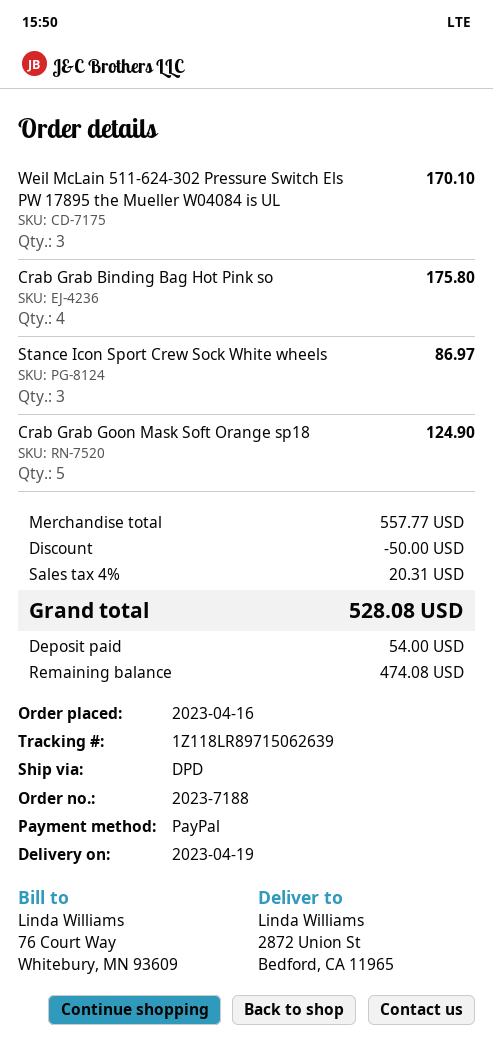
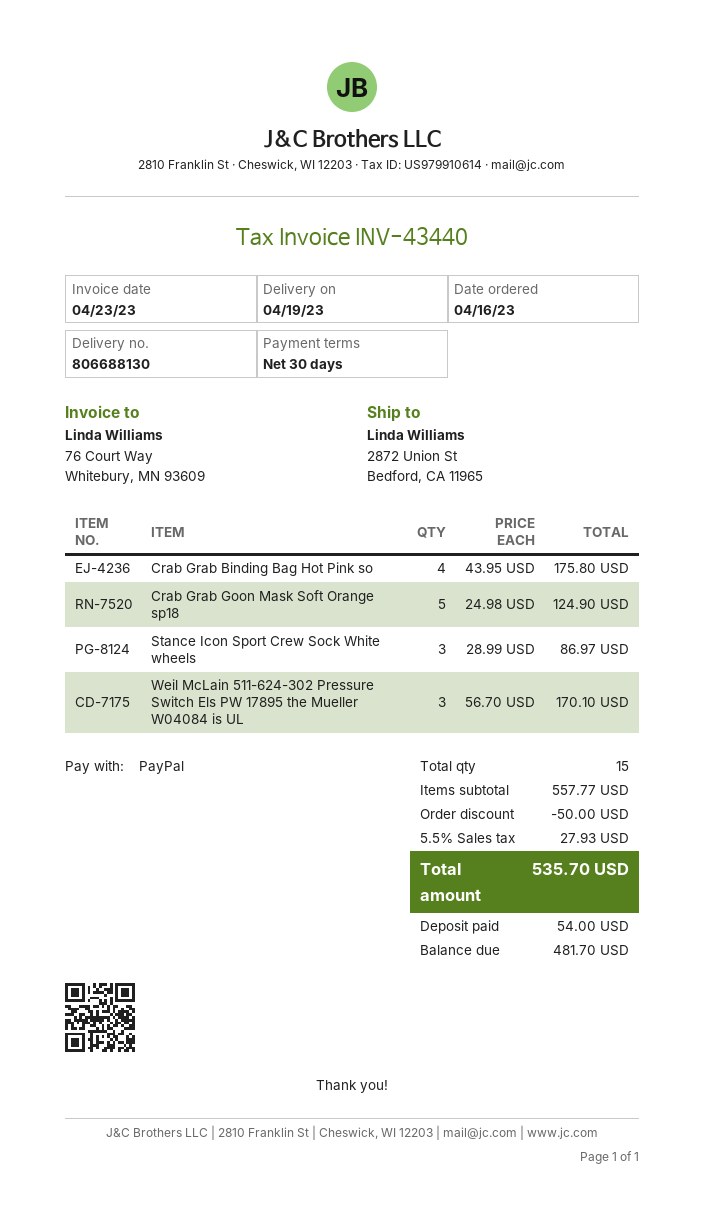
tax: 4% = 20.31 -> 5.5% = 27.93
total: 528.08 -> 535.70
balance: 474.08 -> 481.70

